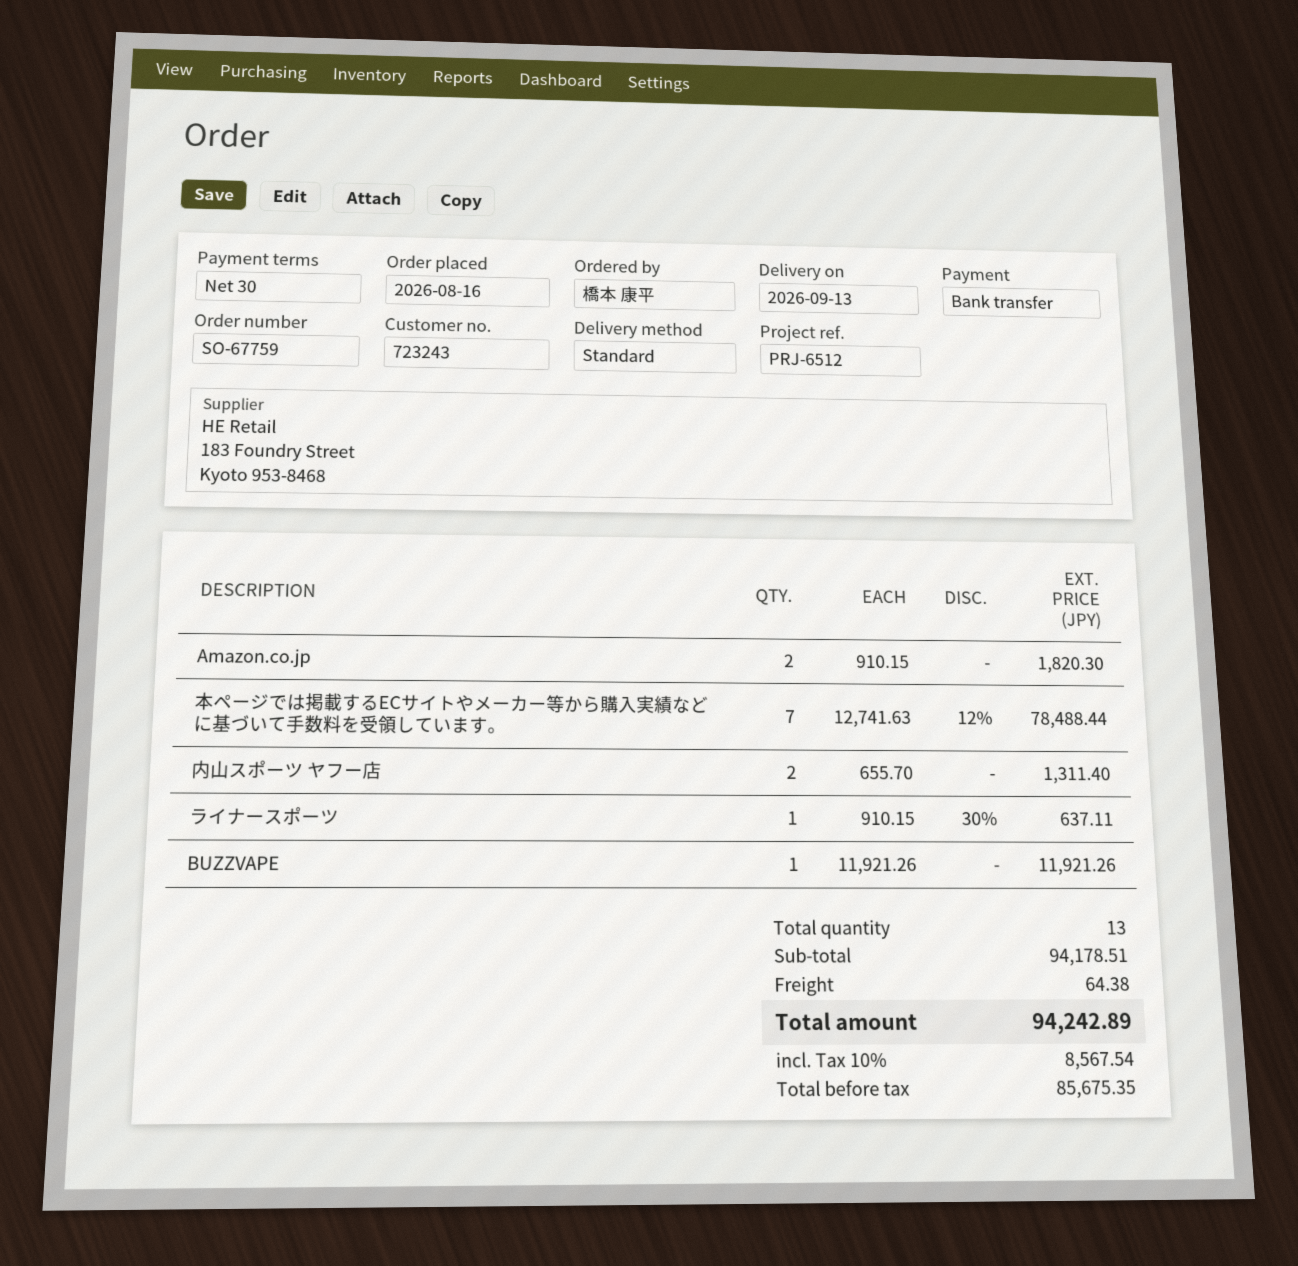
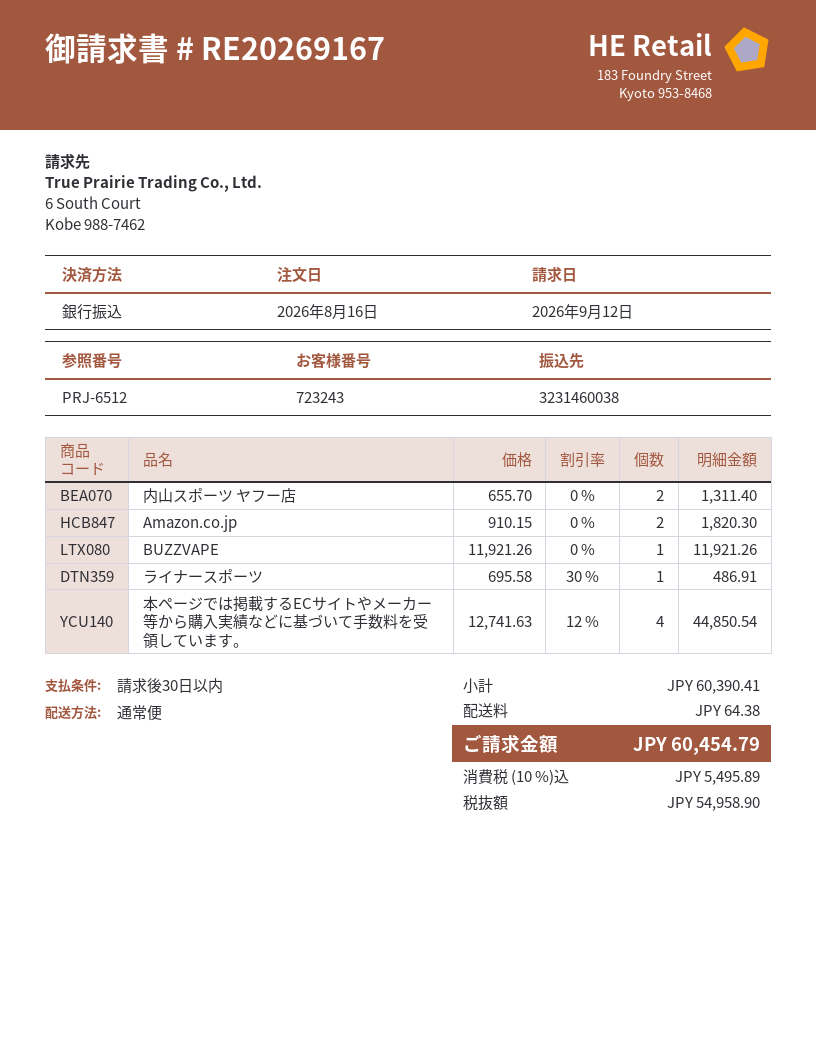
本ページでは掲載するECサイトやメーカー等から購入実績などに基づいて手数料を受領しています。: 7 x 12741.63 - 12% = 78488.44 -> 4 x 12741.63 - 12% = 44850.54
ライナースポーツ: 1 x 910.15 - 30% = 637.11 -> 1 x 695.58 - 30% = 486.91
subtotal: 94178.51 -> 60390.41
net: 85675.35 -> 54958.90
tax: 10% = 8567.54 -> 10% = 5495.89
total: 94242.89 -> 60454.79

